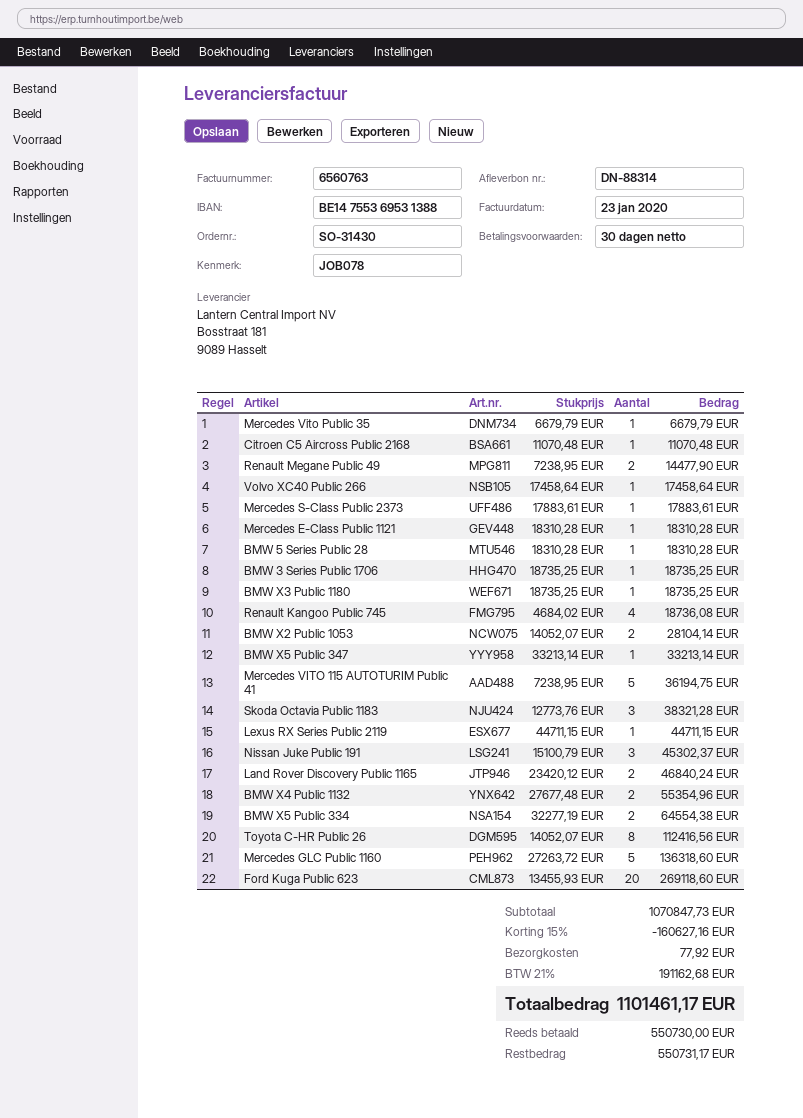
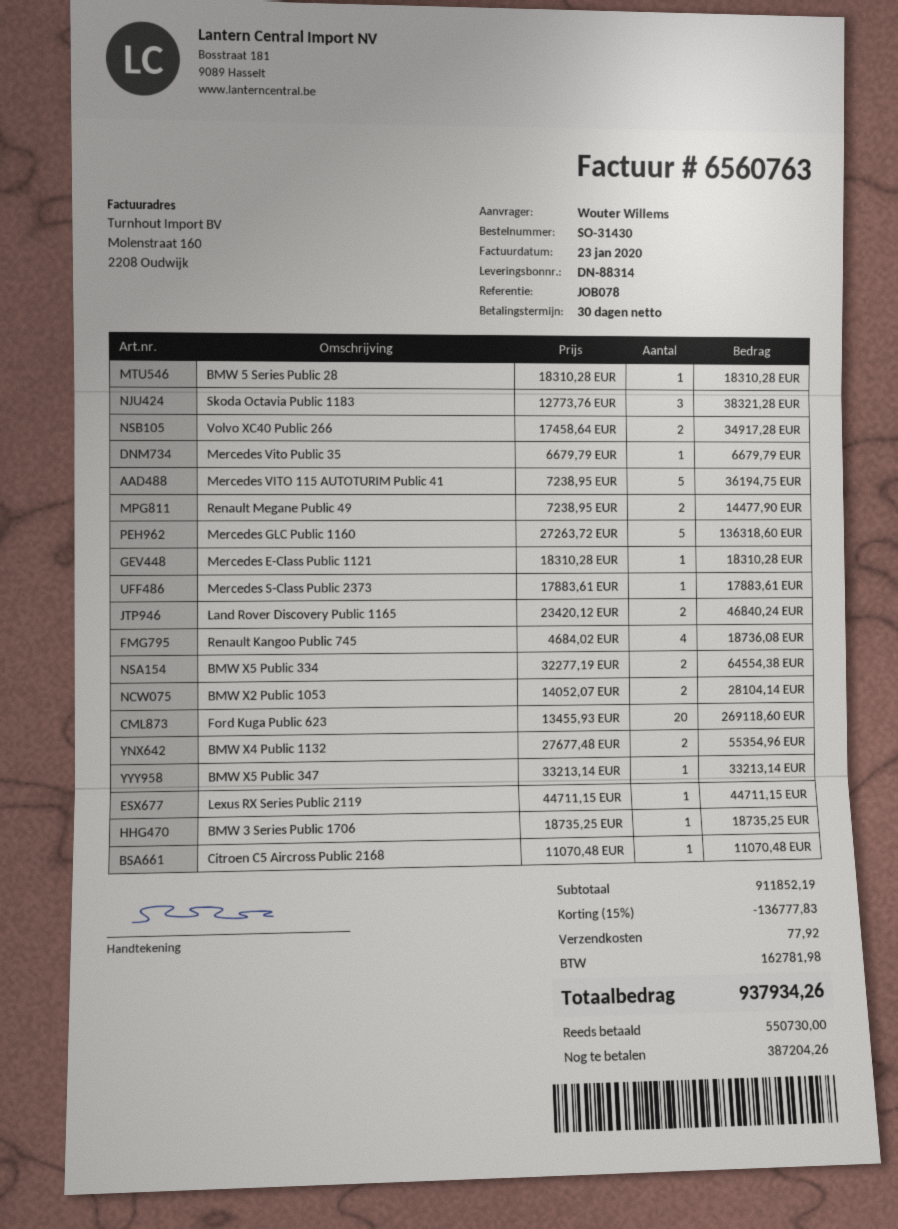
Volvo XC40 Public 266: 1 x 17458.64 = 17458.64 -> 2 x 17458.64 = 34917.28
BMW X3 Public 1180: 1 x 18735.25 = 18735.25 -> none
Nissan Juke Public 191: 3 x 15100.79 = 45302.37 -> none
Toyota C-HR Public 26: 8 x 14052.07 = 112416.56 -> none
subtotal: 1070847.73 -> 911852.19
discount: 15% = 160627.16 -> 15% = 136777.83
tax: 191162.68 -> 162781.98
total: 1101461.17 -> 937934.26
balance: 550731.17 -> 387204.26

